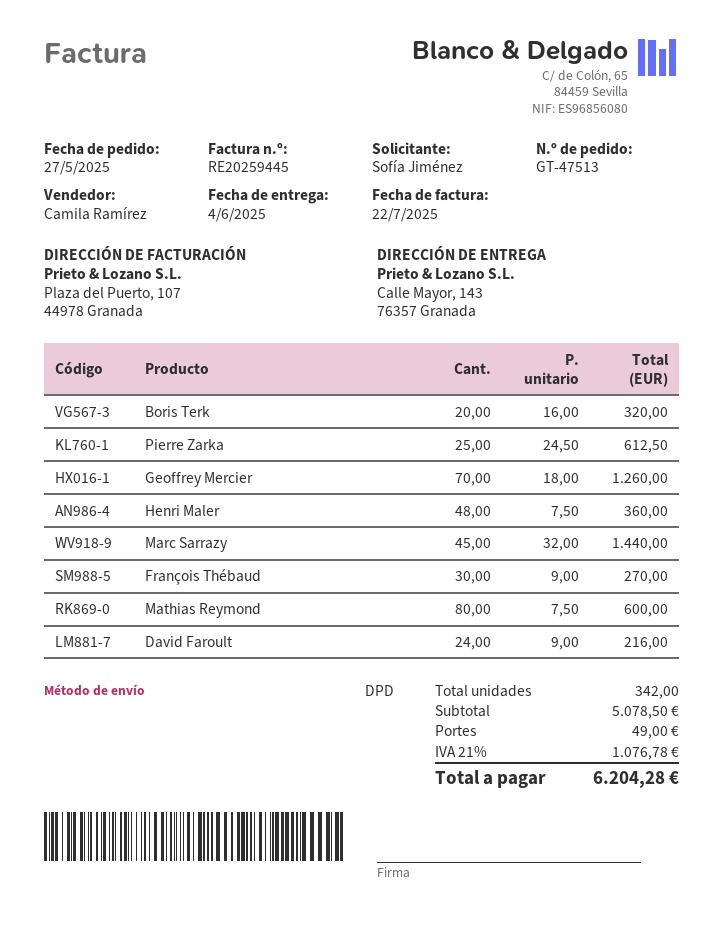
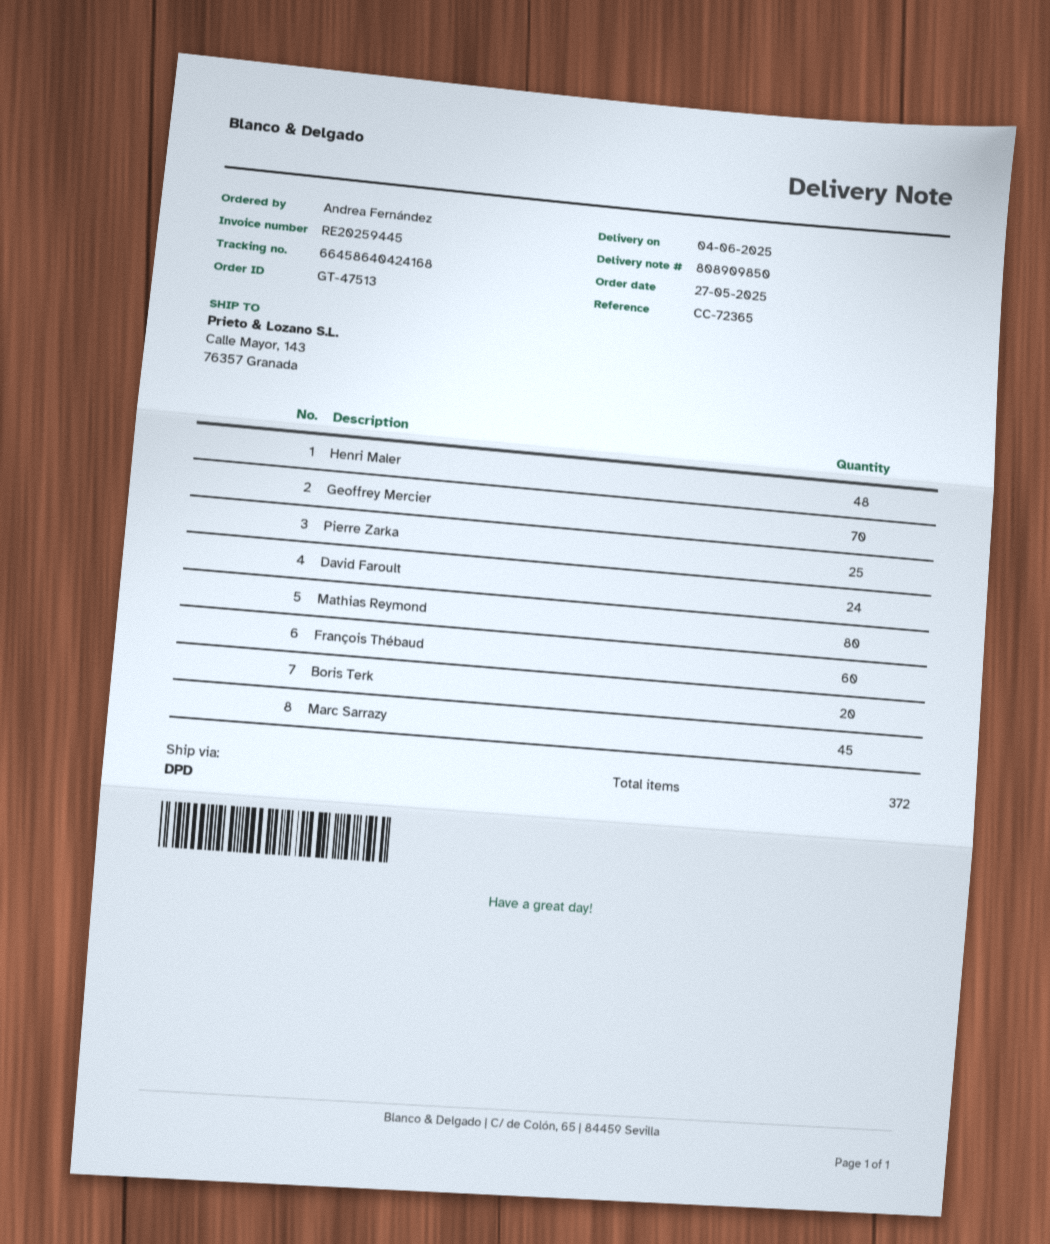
ordered by: Sofía Jiménez -> Andrea Fernández
François Thébaud: 30 -> 60
total quantity: 342 -> 372

